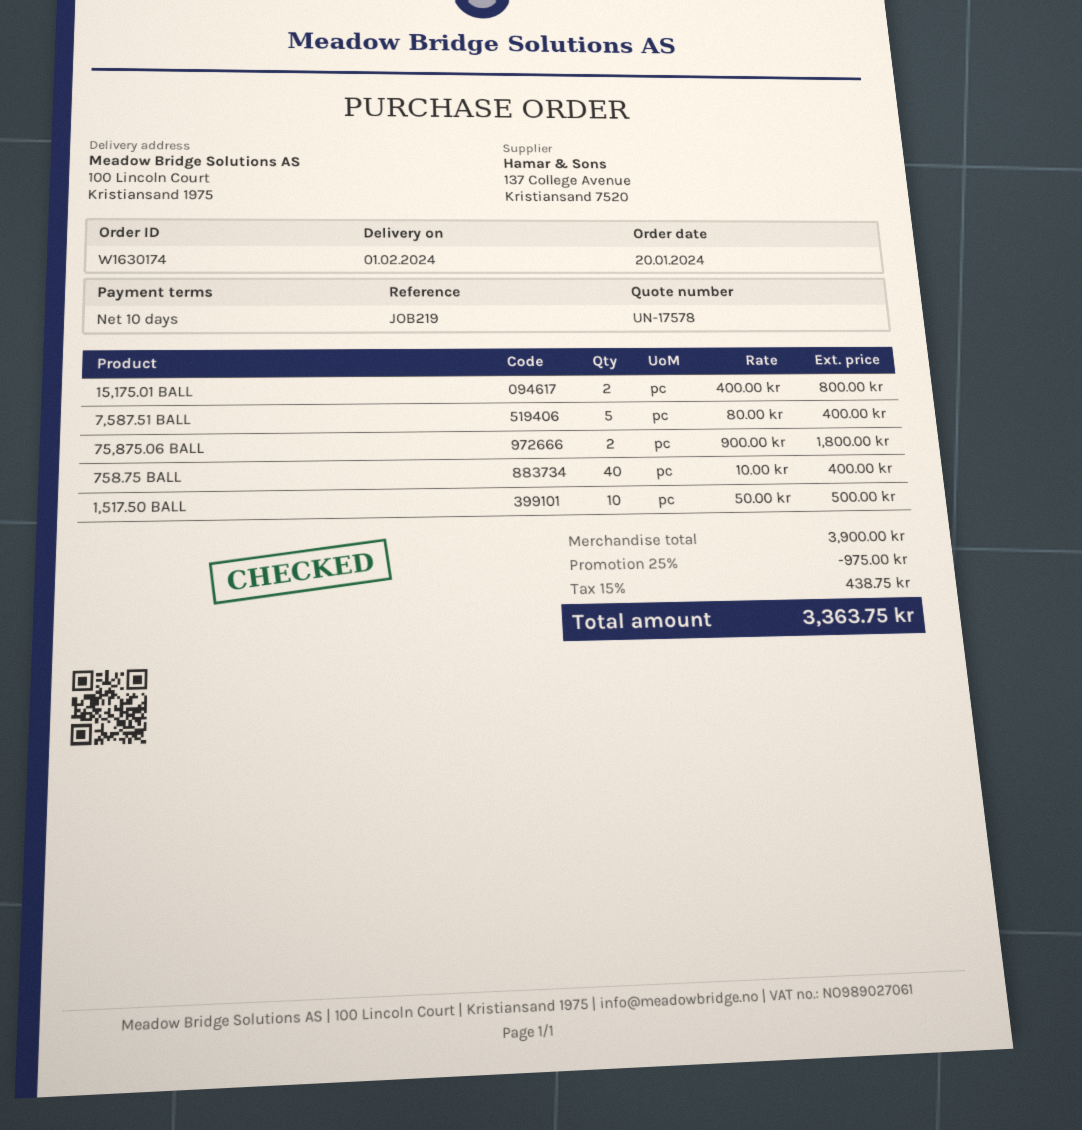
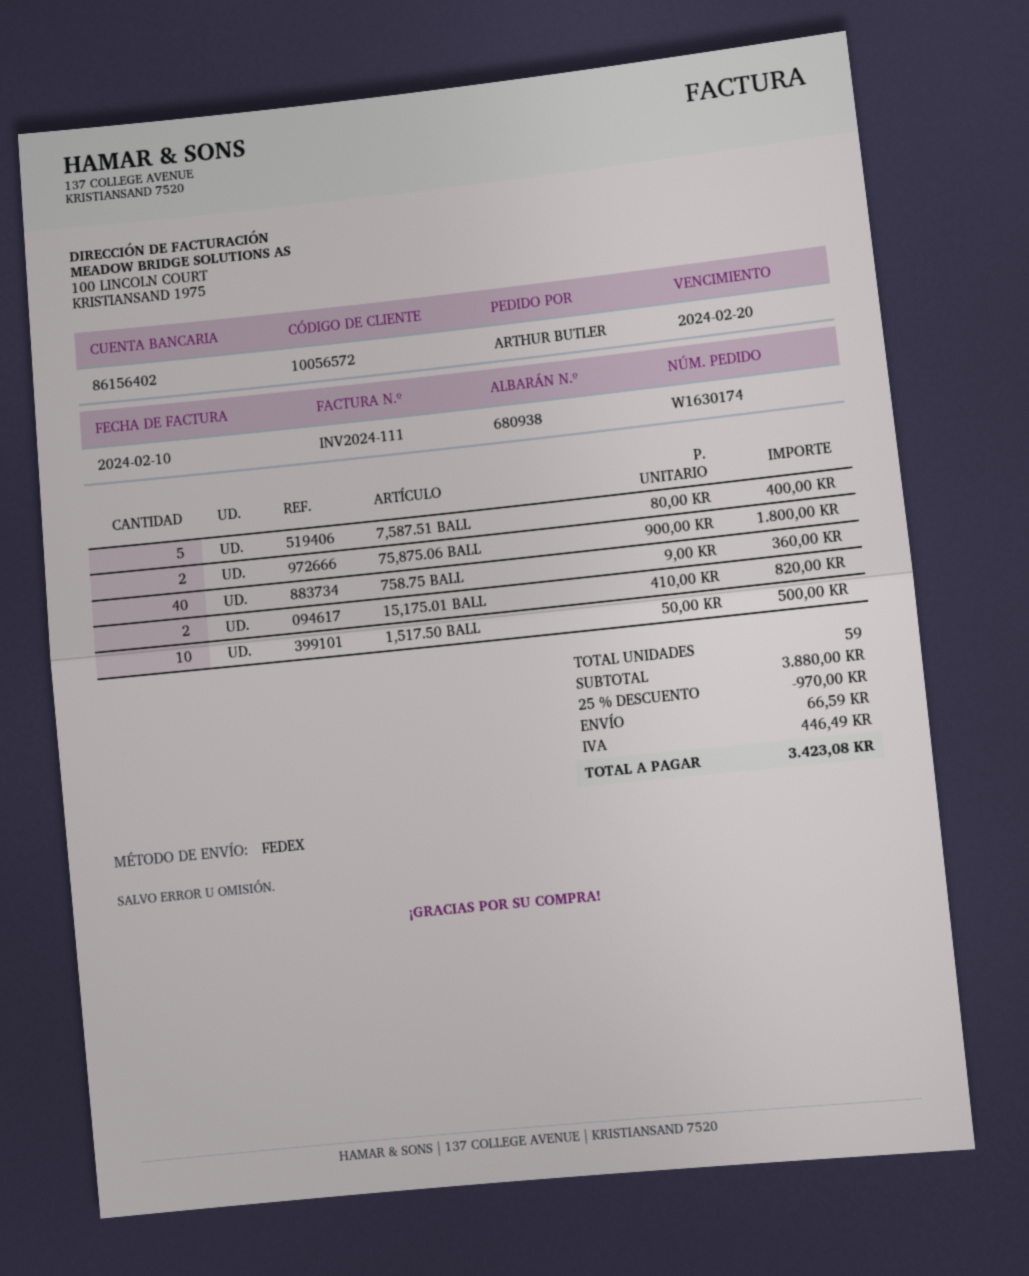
15,175.01 BALL: 2 x 400.00 = 800.00 -> 2 x 410.00 = 820.00
758.75 BALL: 40 x 10.00 = 400.00 -> 40 x 9.00 = 360.00
subtotal: 3900.00 -> 3880.00
discount: 25% = 975.00 -> 25% = 970.00
shipping: none -> 66.59
tax: 438.75 -> 446.49
total: 3363.75 -> 3423.08

